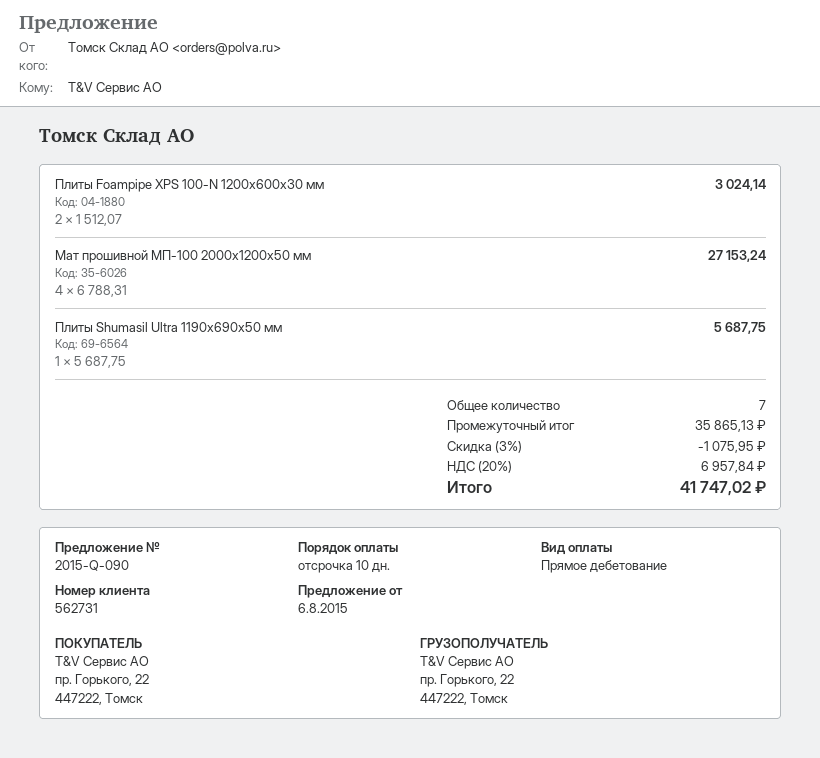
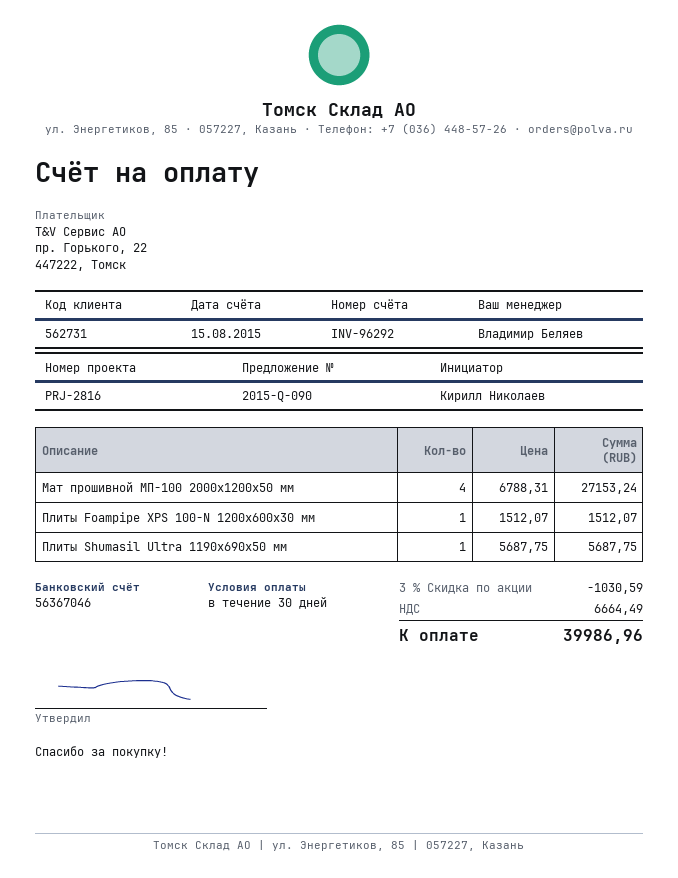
payment terms: 10 days -> 30 days
Плиты Foampipe XPS 100-N 1200х600х30 мм: 2 x 1512.07 = 3024.14 -> 1 x 1512.07 = 1512.07
discount: 3% = 1075.95 -> 3% = 1030.59
tax: 6957.84 -> 6664.49
total: 41747.02 -> 39986.96

